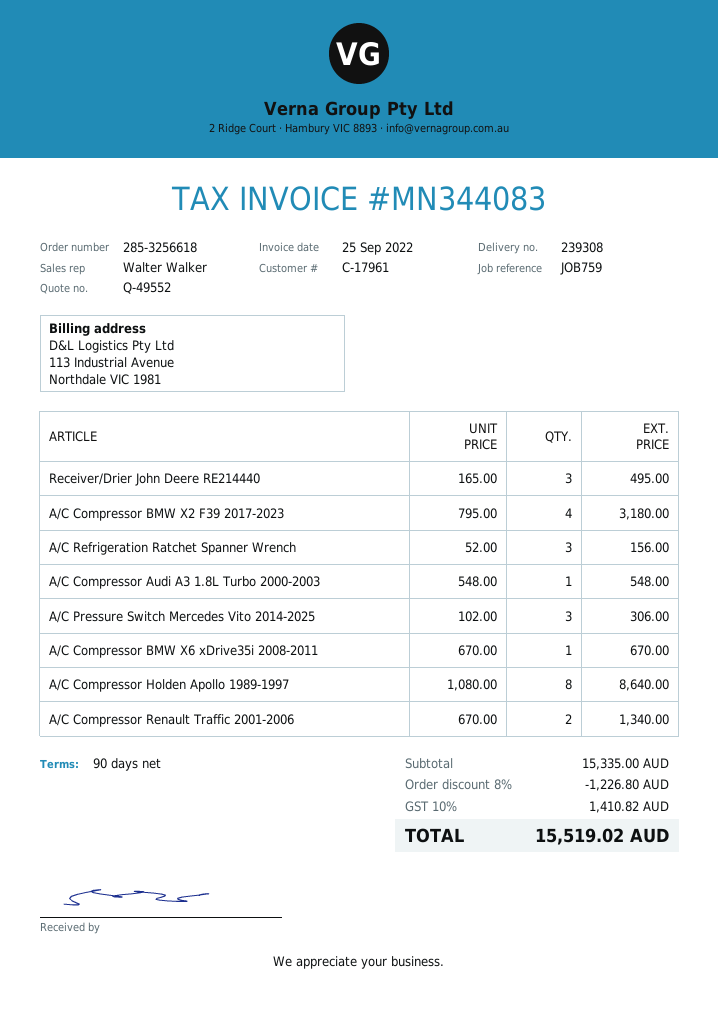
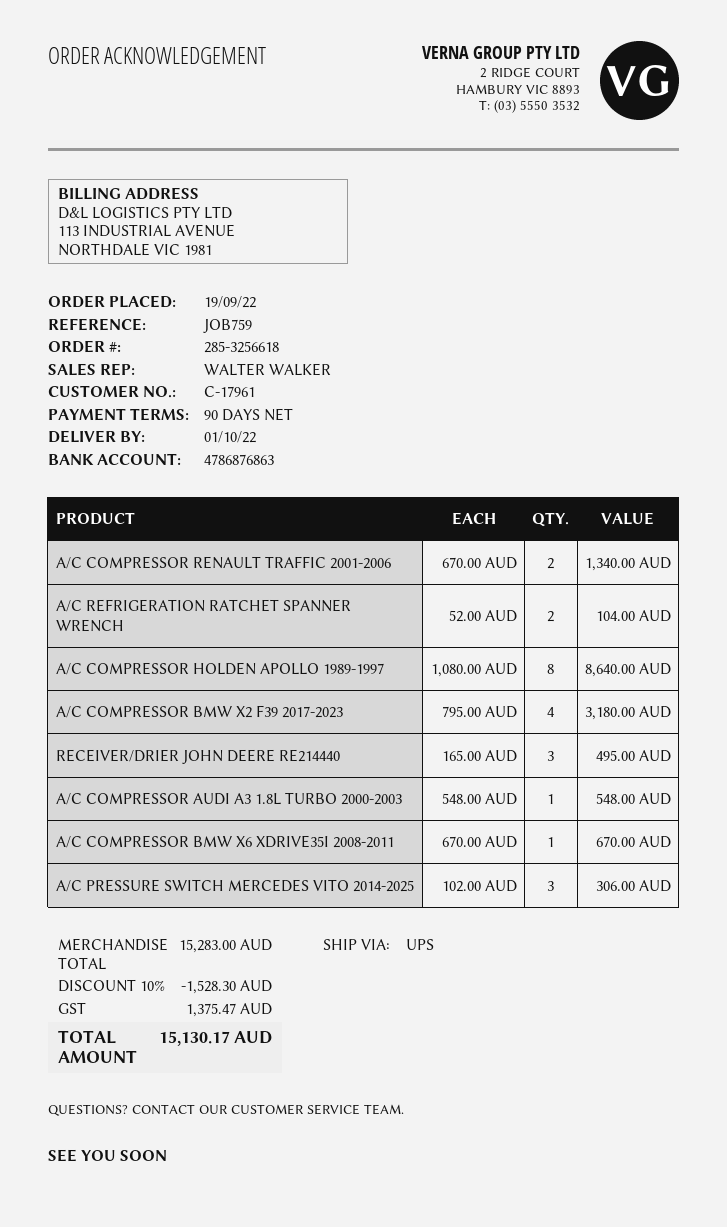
A/C Refrigeration Ratchet Spanner Wrench: 3 x 52.00 = 156.00 -> 2 x 52.00 = 104.00
subtotal: 15335.00 -> 15283.00
discount: 8% = 1226.80 -> 10% = 1528.30
tax: 1410.82 -> 1375.47
total: 15519.02 -> 15130.17

